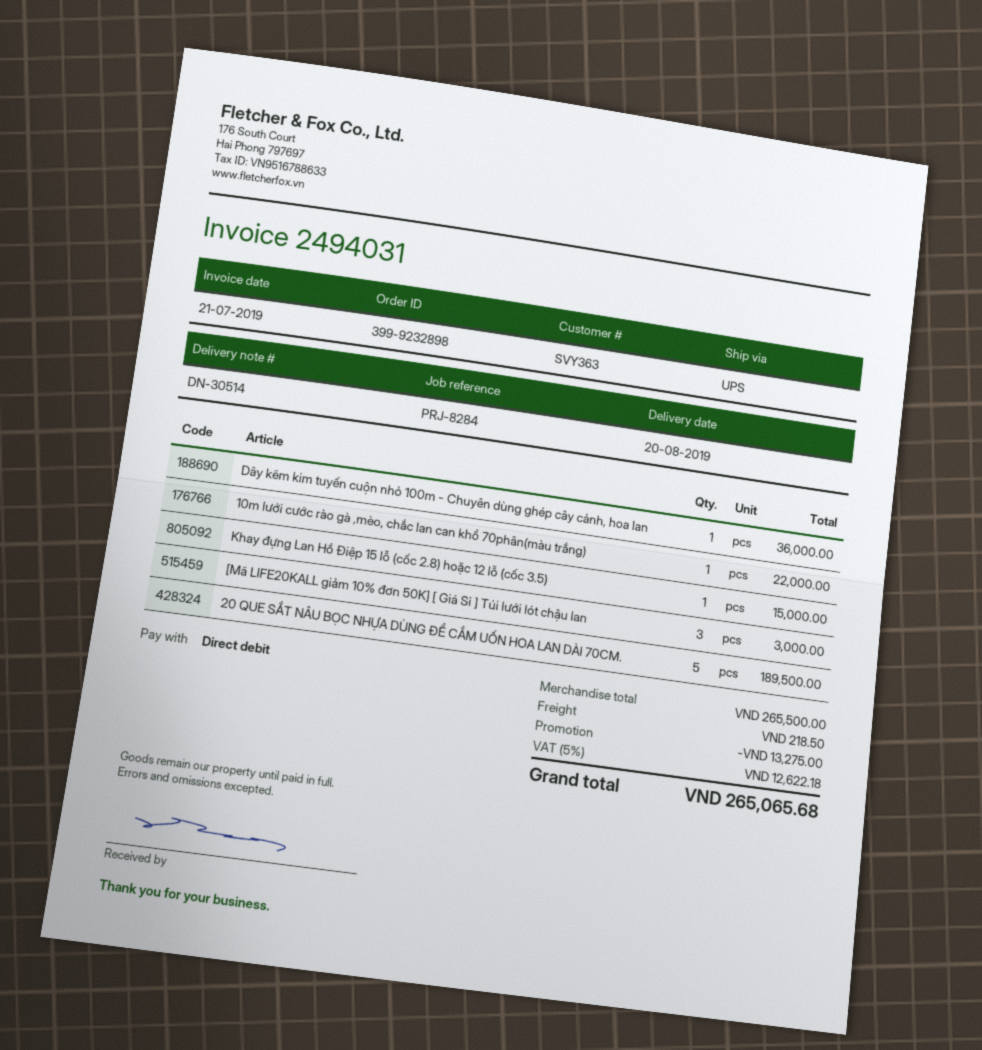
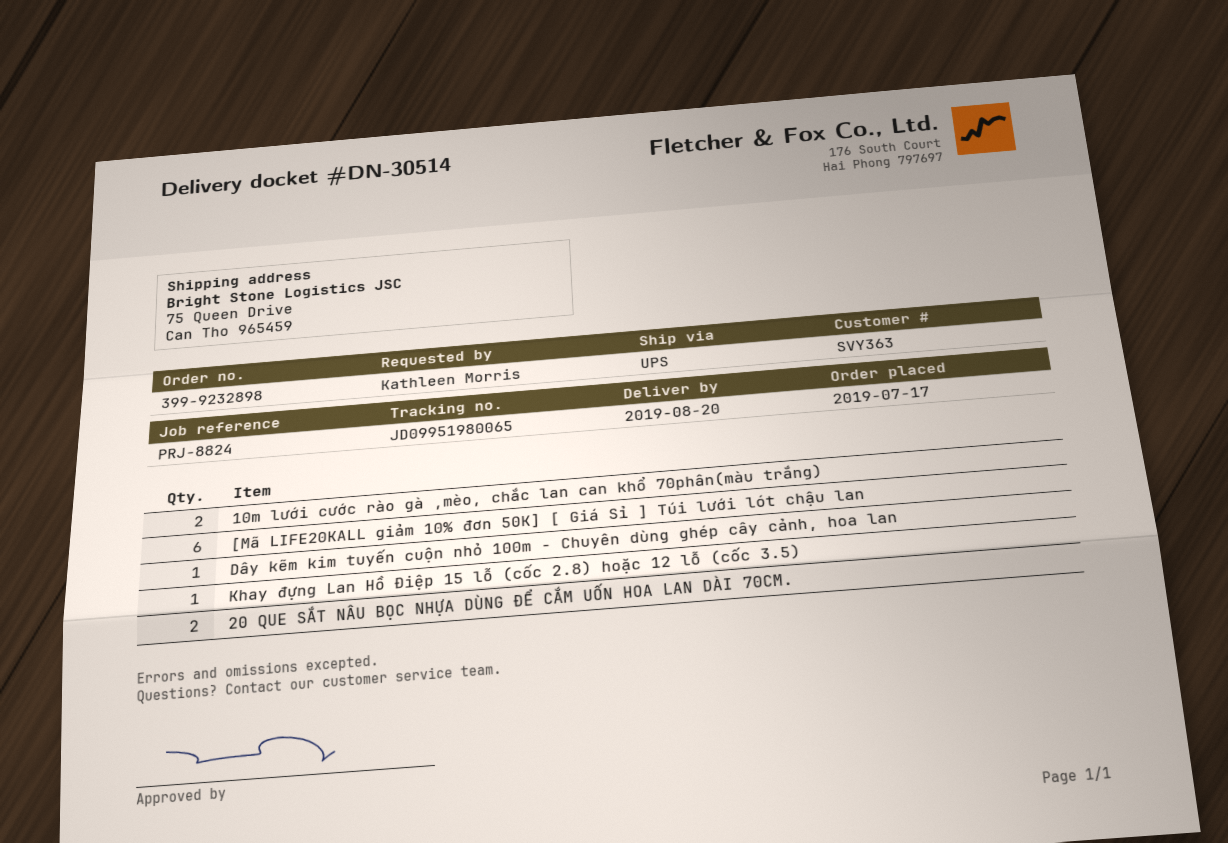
reference: PRJ-8284 -> PRJ-8824
10m lưới cước rào gà ,mèo, chắc lan can khổ 70phân(màu trắng): 1 -> 2
[Mã LIFE20KALL giảm 10% đơn 50K] [ Giá Sỉ ] Túi lưới lót chậu lan: 3 -> 6
20 QUE SẮT NÂU BỌC NHỰA DÙNG ĐỂ CẮM UỐN HOA LAN DÀI 70CM.: 5 -> 2

